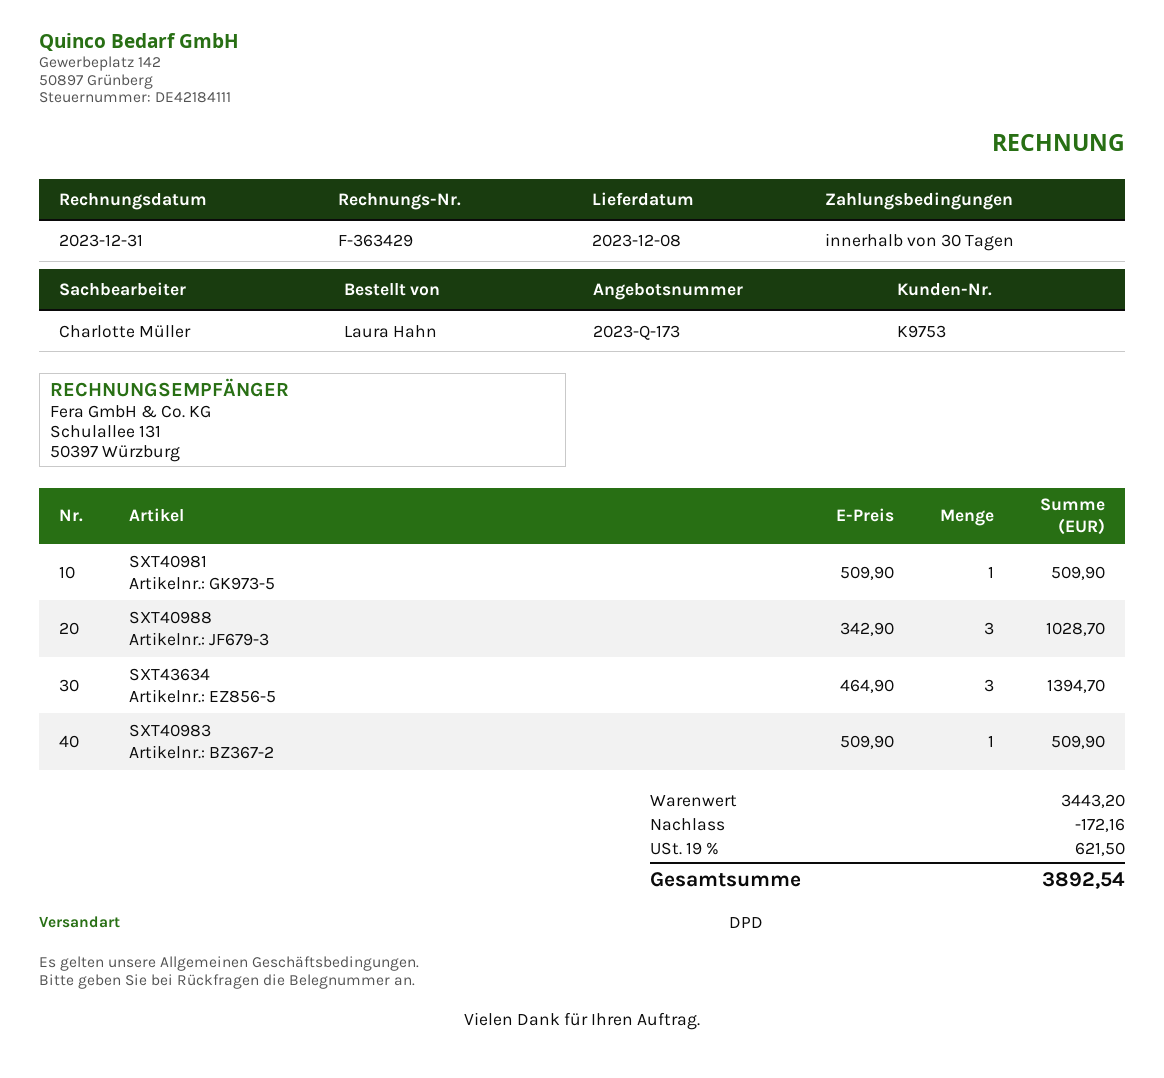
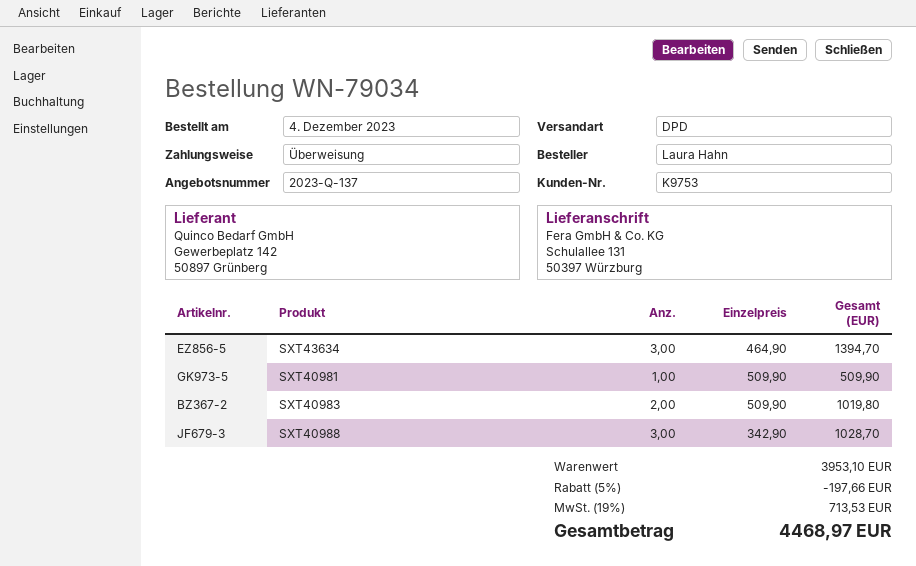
quote number: 2023-Q-173 -> 2023-Q-137
SXT40983: 1 x 509.90 = 509.90 -> 2 x 509.90 = 1019.80
subtotal: 3443.20 -> 3953.10
discount: 172.16 -> 197.66
tax: 19% = 621.50 -> 19% = 713.53
total: 3892.54 -> 4468.97

